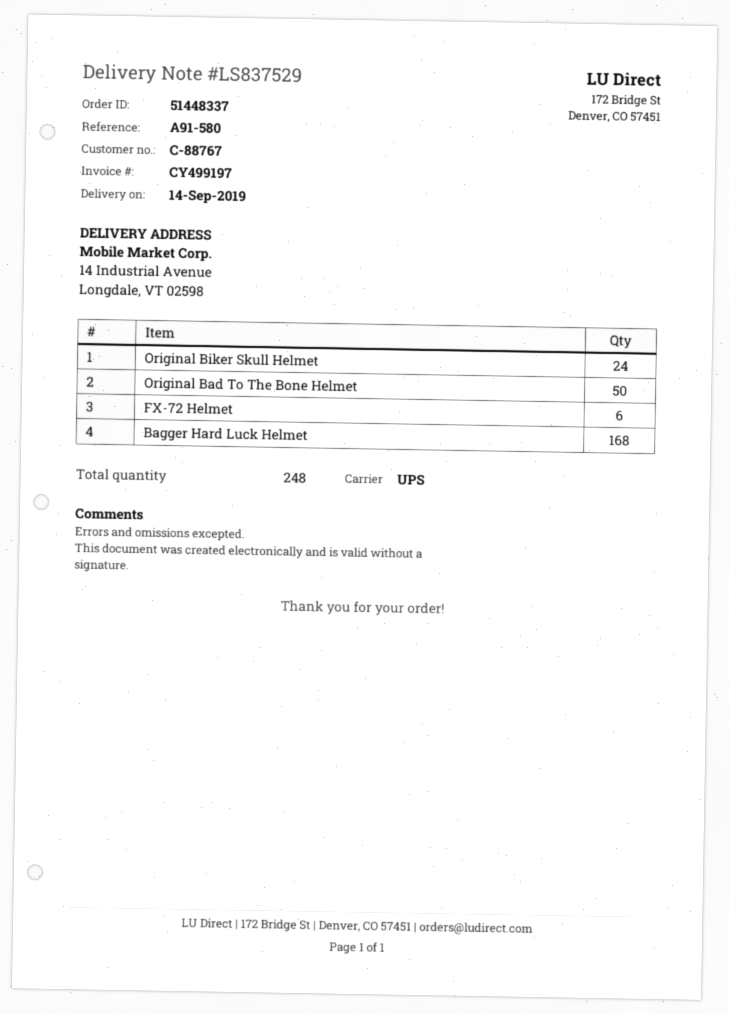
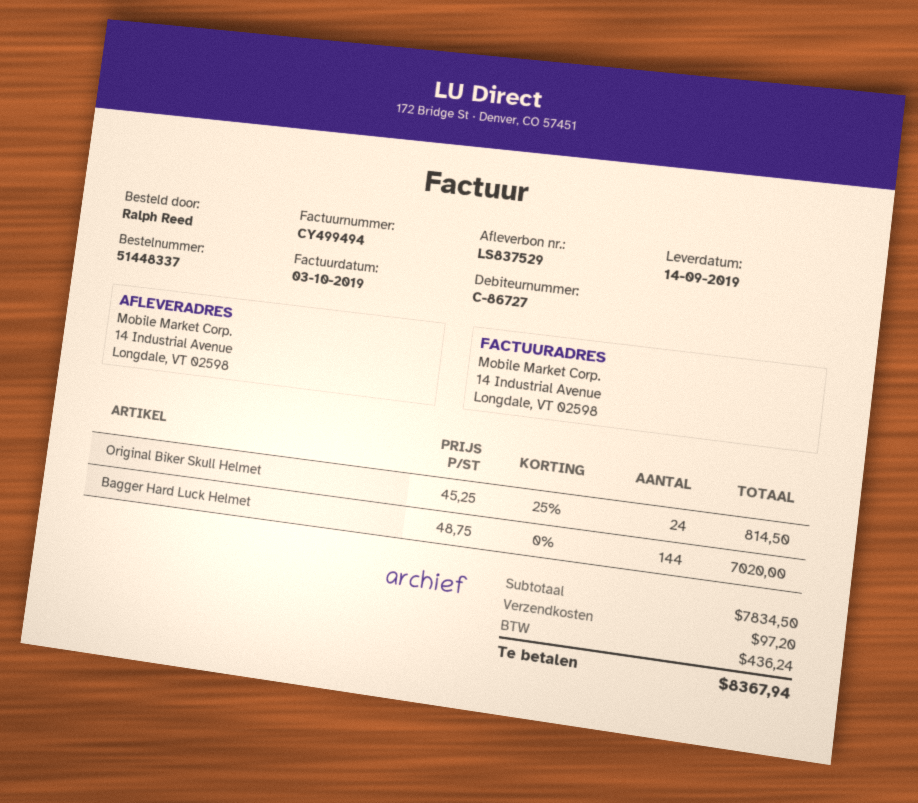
invoice number: CY499197 -> CY499494
customer number: C-88767 -> C-86727
Original Bad To The Bone Helmet: 50 -> none
FX-72 Helmet: 6 -> none
Bagger Hard Luck Helmet: 168 -> 144

